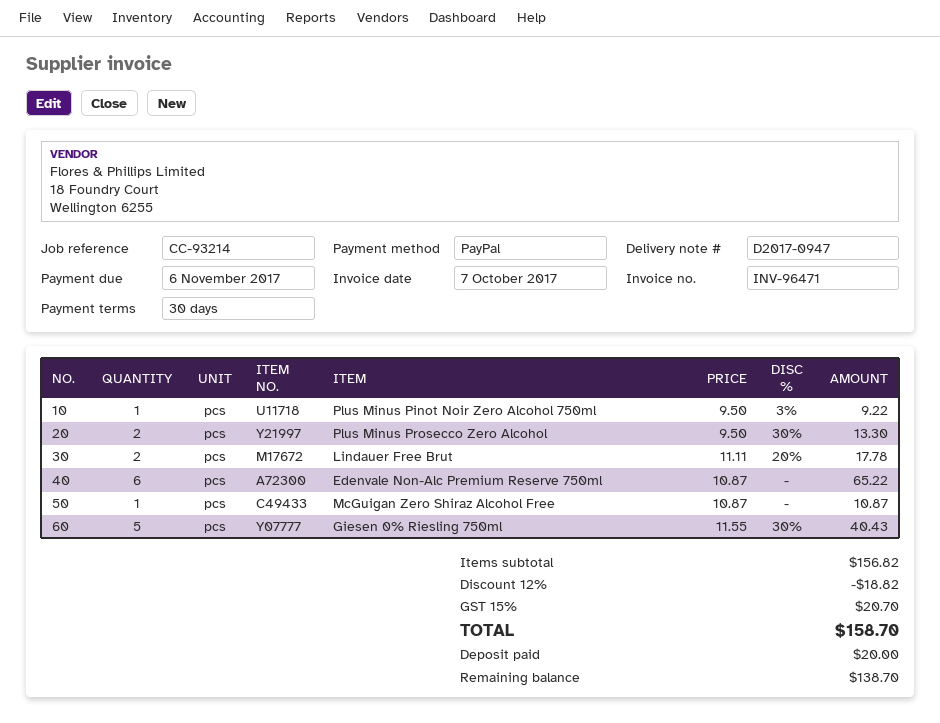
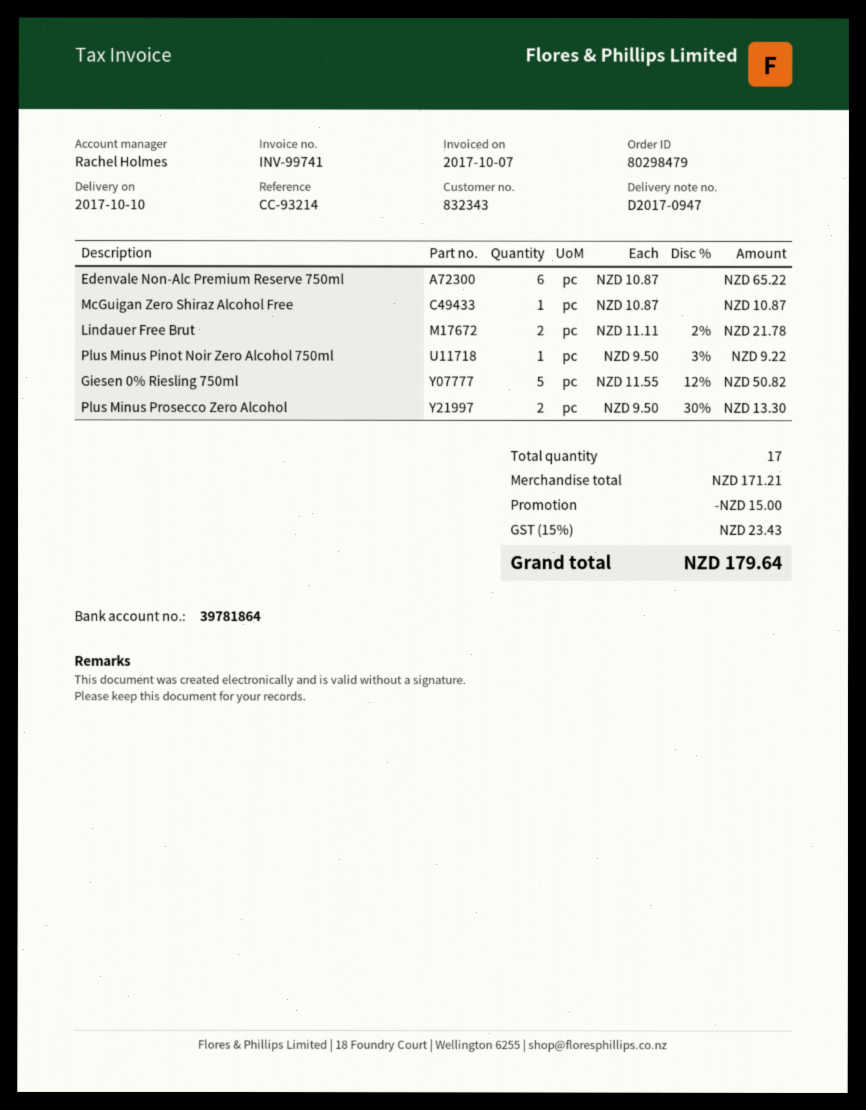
invoice number: INV-96471 -> INV-99741
Lindauer Free Brut: 2 x 11.11 - 20% = 17.78 -> 2 x 11.11 - 2% = 21.78
Giesen 0% Riesling 750ml: 5 x 11.55 - 30% = 40.43 -> 5 x 11.55 - 12% = 50.82
subtotal: 156.82 -> 171.21
discount: 18.82 -> 15.00
tax: 15% = 20.70 -> 15% = 23.43
total: 158.70 -> 179.64

